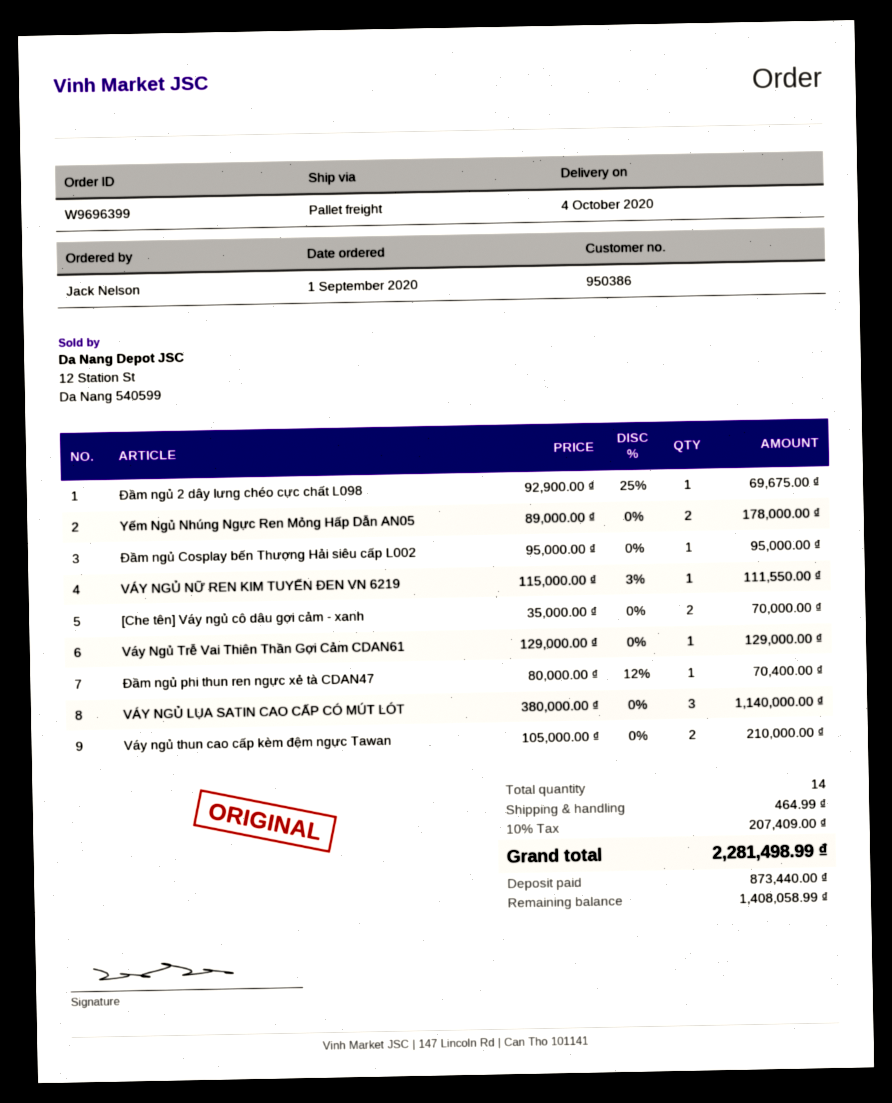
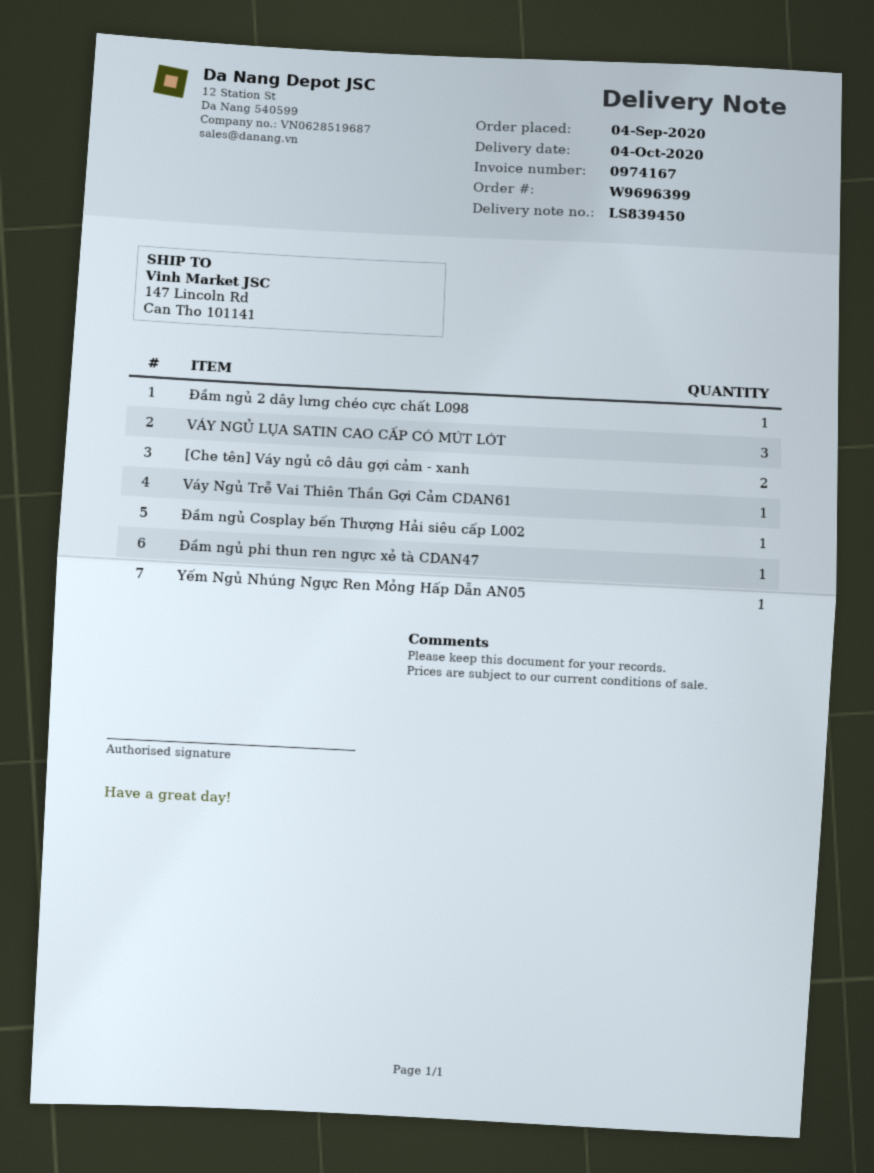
order date: 2020-09-01 -> 2020-09-04
Yếm Ngủ Nhúng Ngực Ren Mỏng Hấp Dẫn AN05: 2 -> 1
VÁY NGỦ NỮ REN KIM TUYẾN ĐEN VN 6219: 1 -> none
Váy ngủ thun cao cấp kèm đệm ngực Tawan: 2 -> none

